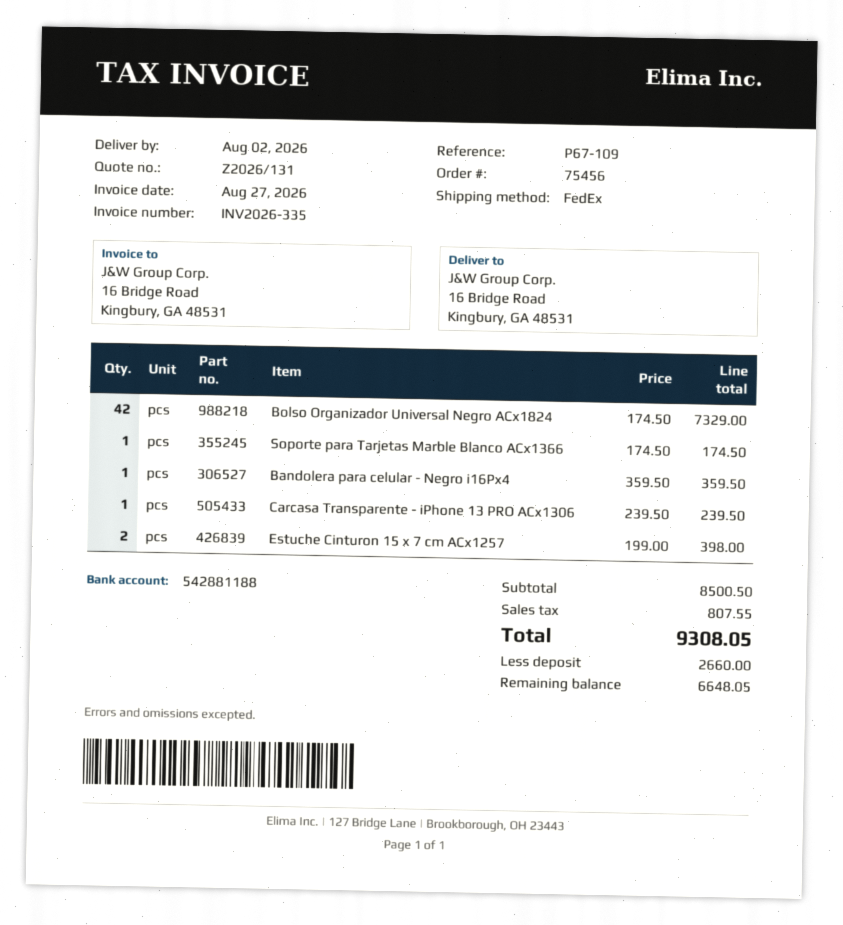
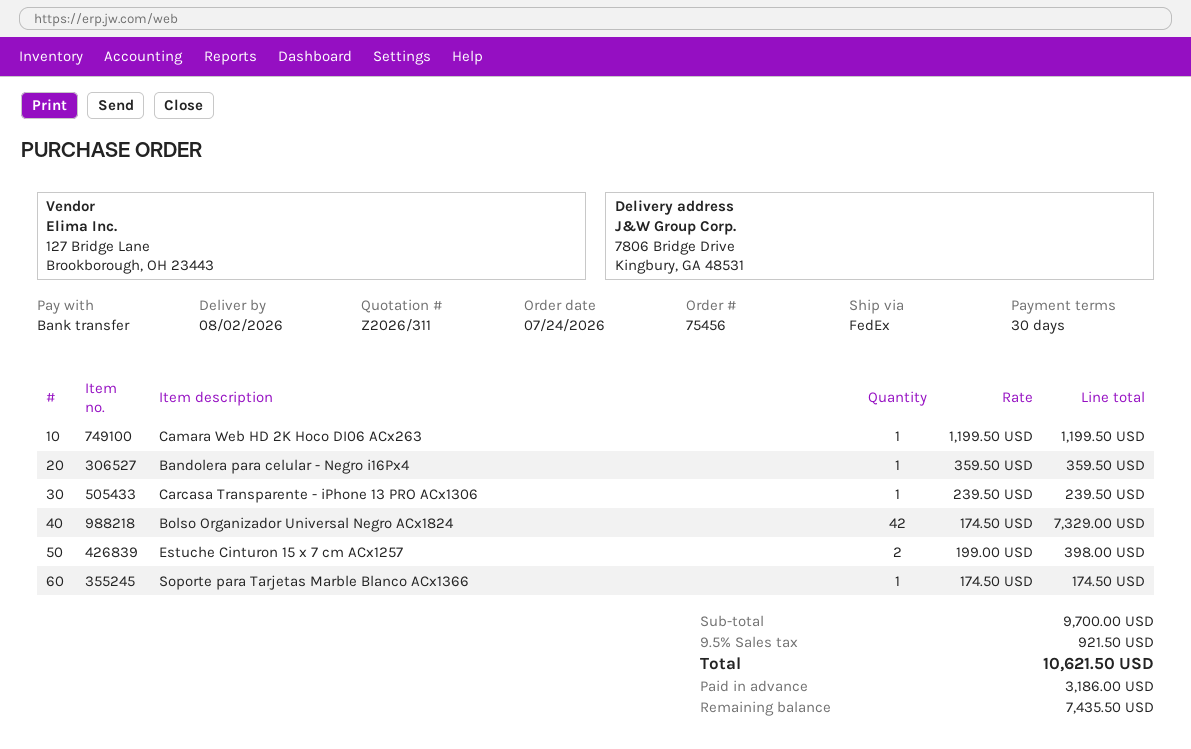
quote number: Z2026/131 -> Z2026/311
ship to: 16 Bridge Road, Kingbury, GA 48531 -> 7806 Bridge Drive, Kingbury, GA 48531
Camara Web HD 2K Hoco DI06 ACx263: none -> 1 x 1199.50 = 1199.50
subtotal: 8500.50 -> 9700.00
tax: 807.55 -> 921.50
total: 9308.05 -> 10621.50
deposit: 2660.00 -> 3186.00
balance: 6648.05 -> 7435.50

